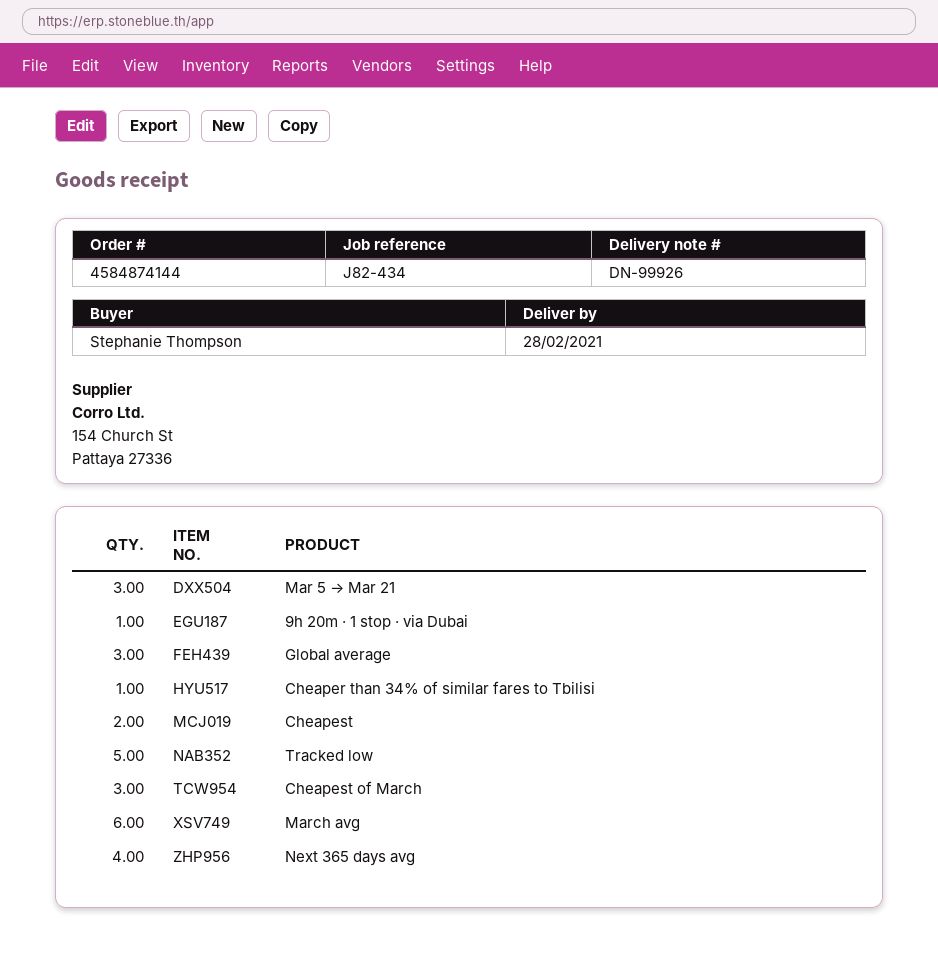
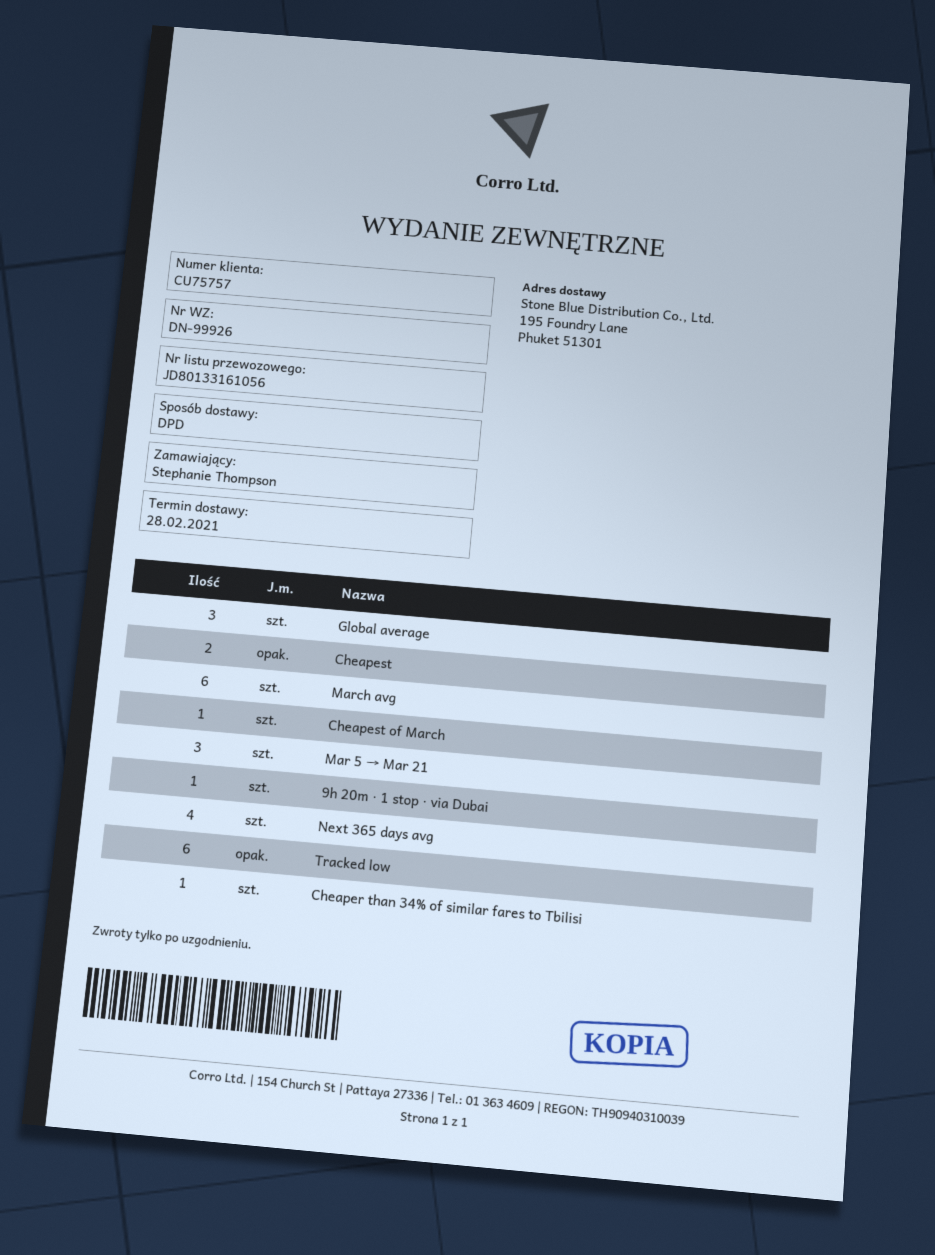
Tracked low: 5 -> 6
Cheapest of March: 3 -> 1

